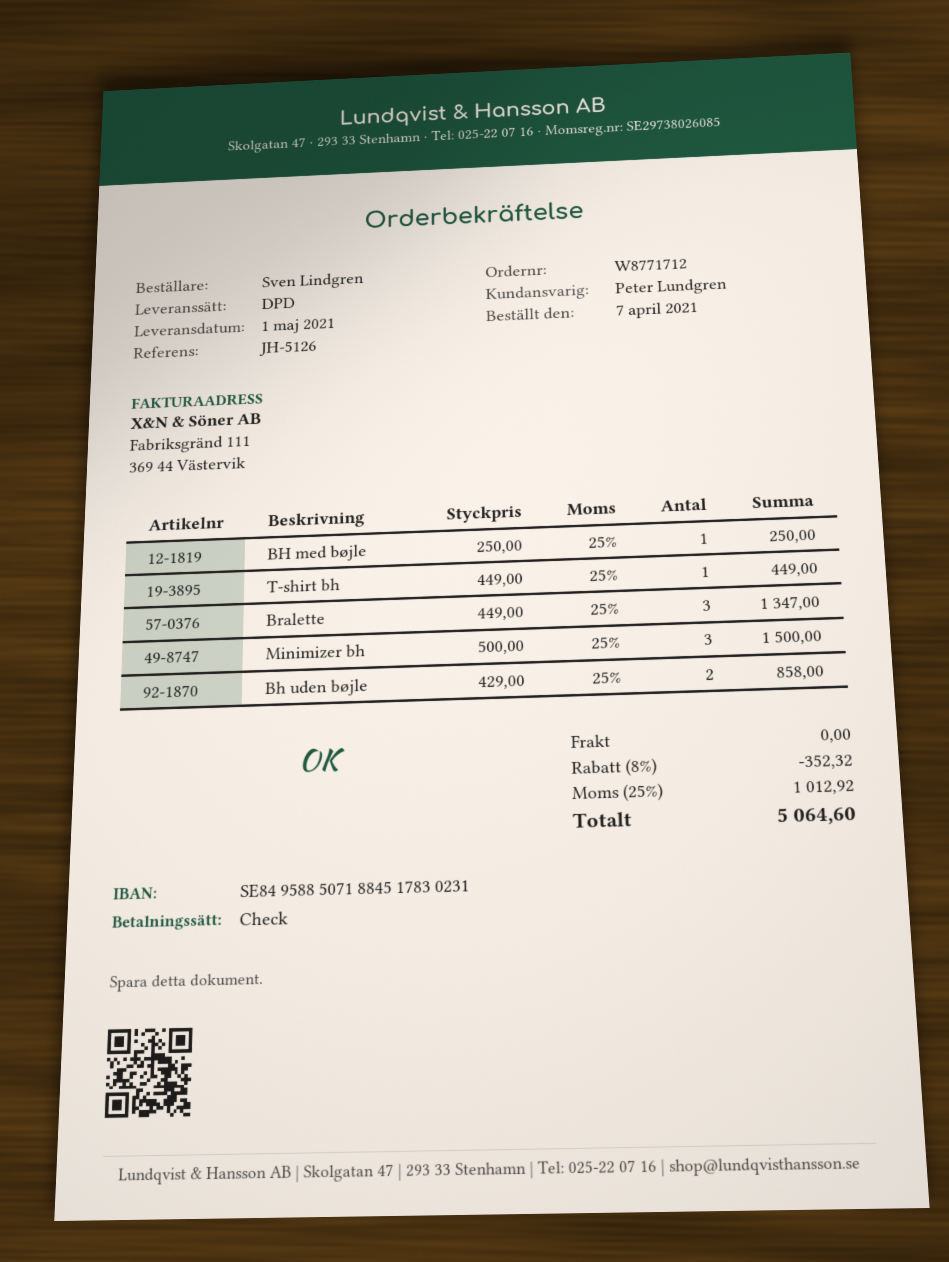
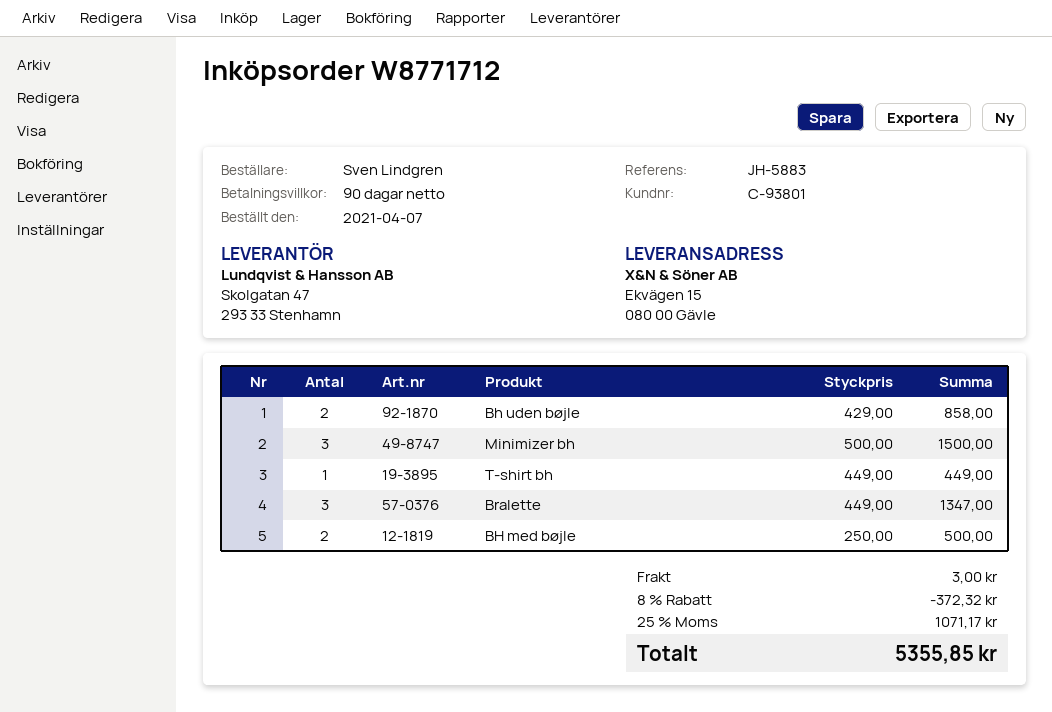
reference: JH-5126 -> JH-5883
BH med bøjle: 1 x 250.00 = 250.00 -> 2 x 250.00 = 500.00
discount: 8% = 352.32 -> 8% = 372.32
shipping: 0.00 -> 3.00
tax: 25% = 1012.92 -> 25% = 1071.17
total: 5064.60 -> 5355.85

